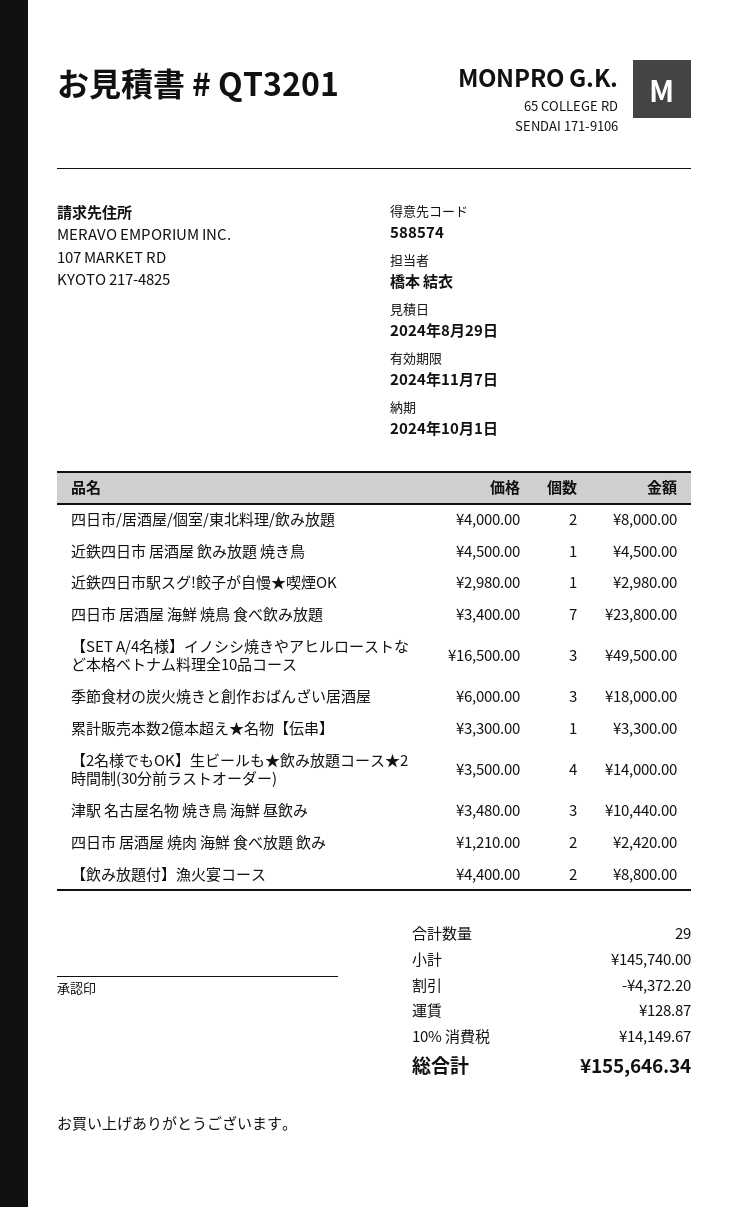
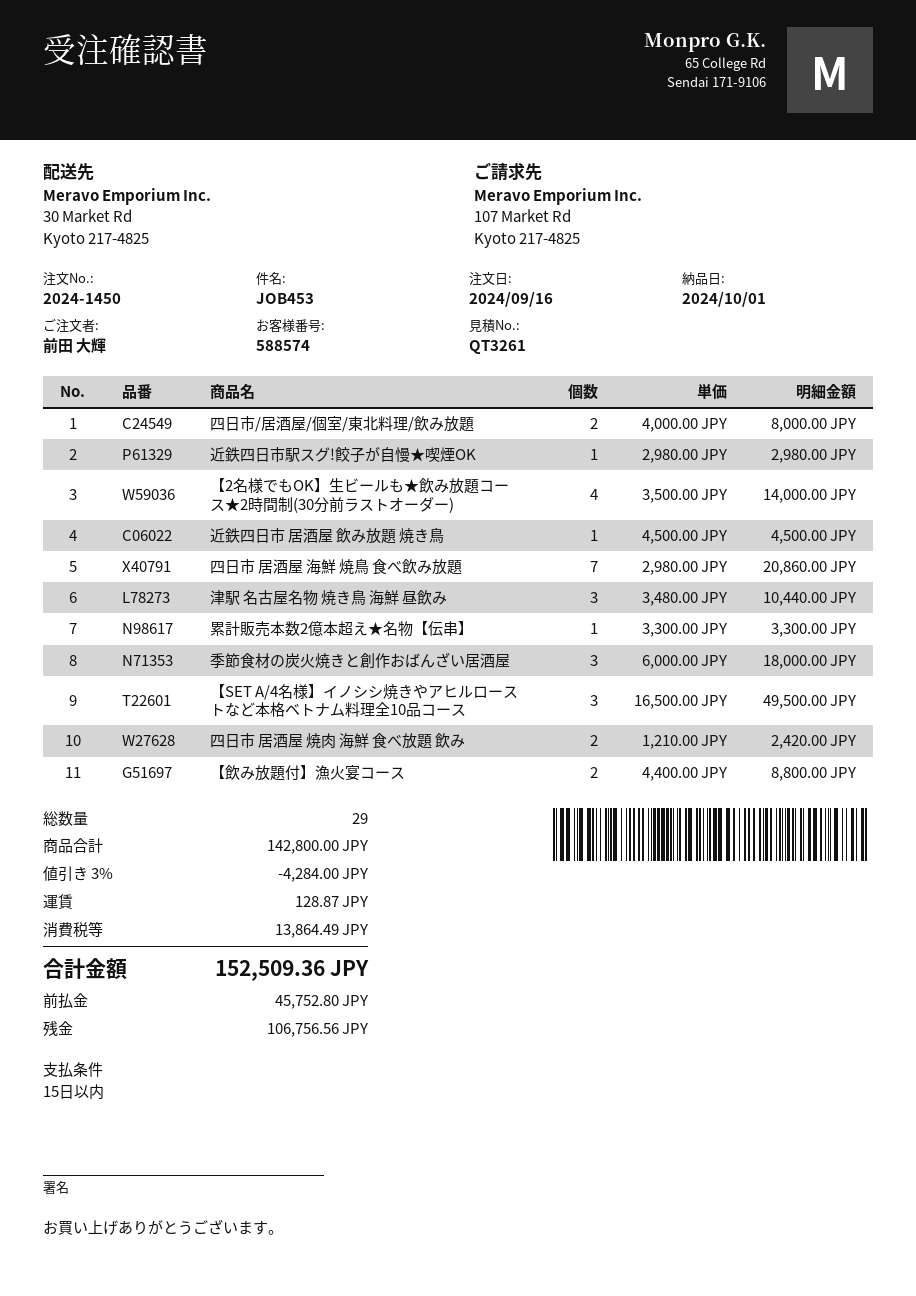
quote number: QT3201 -> QT3261
四日市 居酒屋 海鮮 焼鳥 食べ飲み放題: 7 x 3400.00 = 23800.00 -> 7 x 2980.00 = 20860.00
subtotal: 145740.00 -> 142800.00
discount: 4372.20 -> 4284.00
tax: 14149.67 -> 13864.49
total: 155646.34 -> 152509.36

